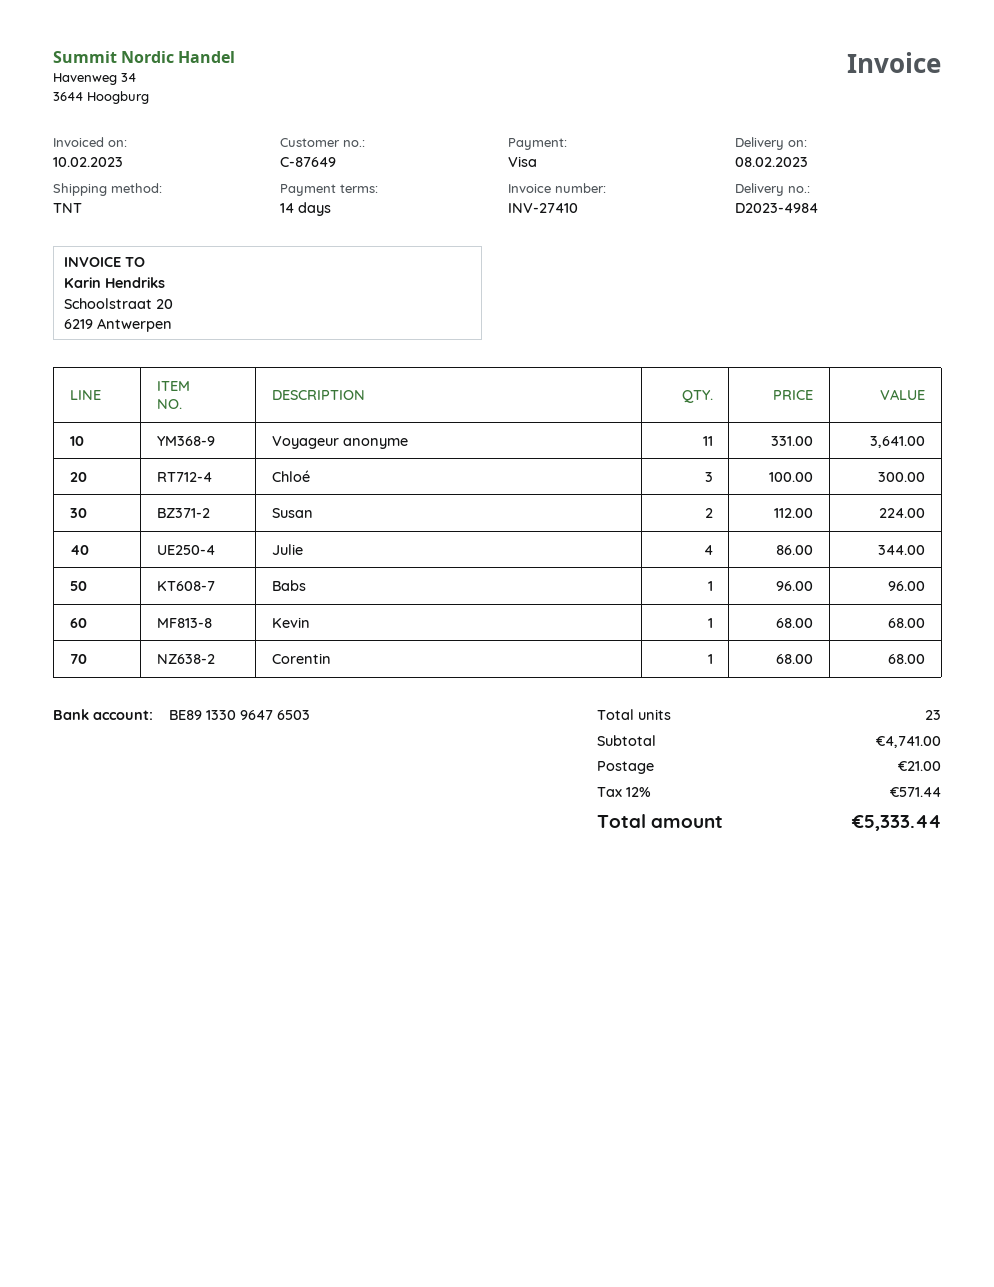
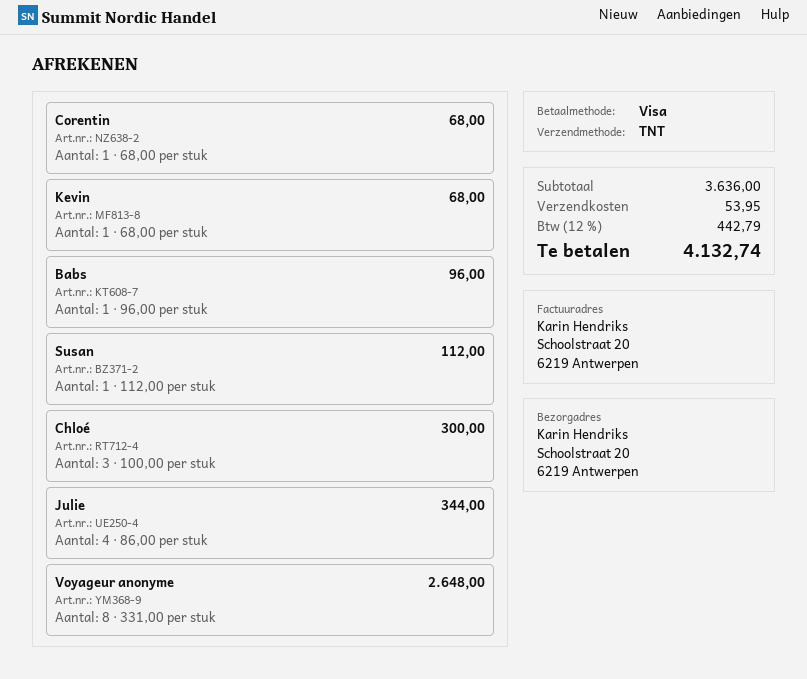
Voyageur anonyme: 11 x 331.00 = 3641.00 -> 8 x 331.00 = 2648.00
Susan: 2 x 112.00 = 224.00 -> 1 x 112.00 = 112.00
subtotal: 4741.00 -> 3636.00
shipping: 21.00 -> 53.95
tax: 12% = 571.44 -> 12% = 442.79
total: 5333.44 -> 4132.74

